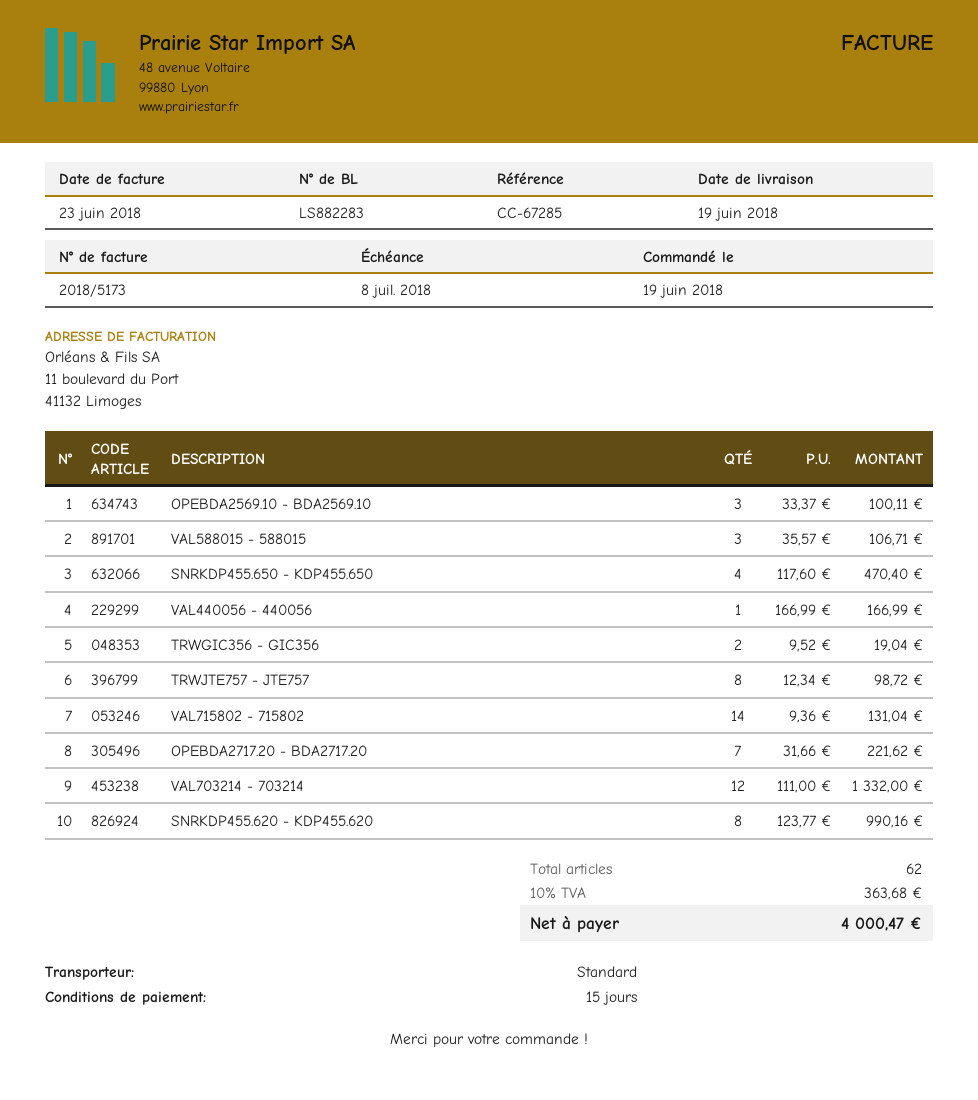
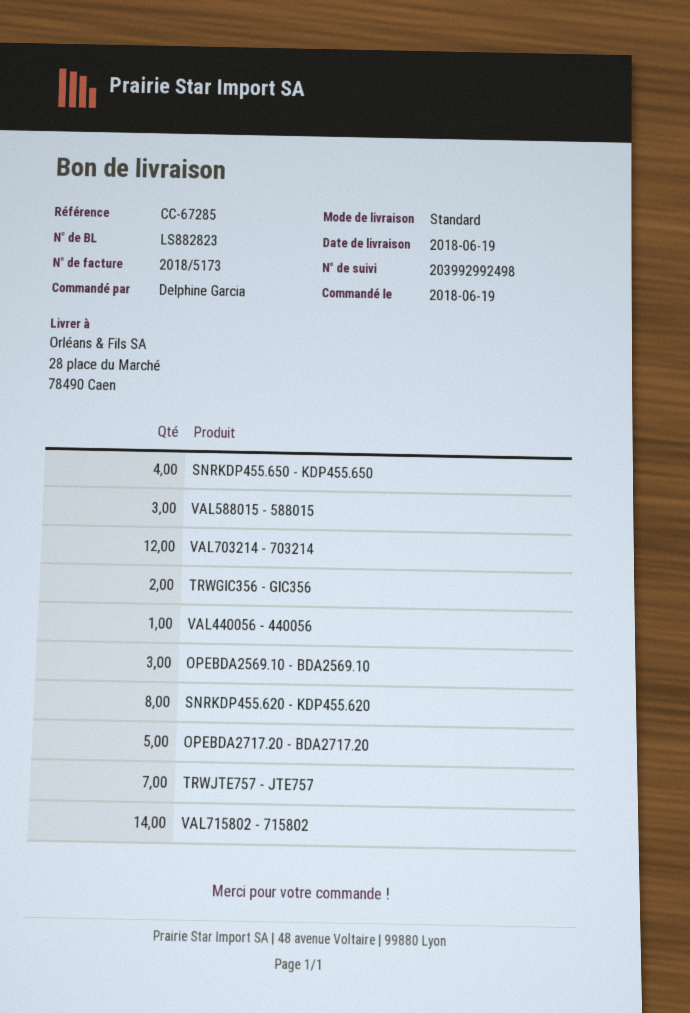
delivery note number: LS882283 -> LS882823
TRWJTE757 - JTE757: 8 -> 7
OPEBDA2717.20 - BDA2717.20: 7 -> 5

